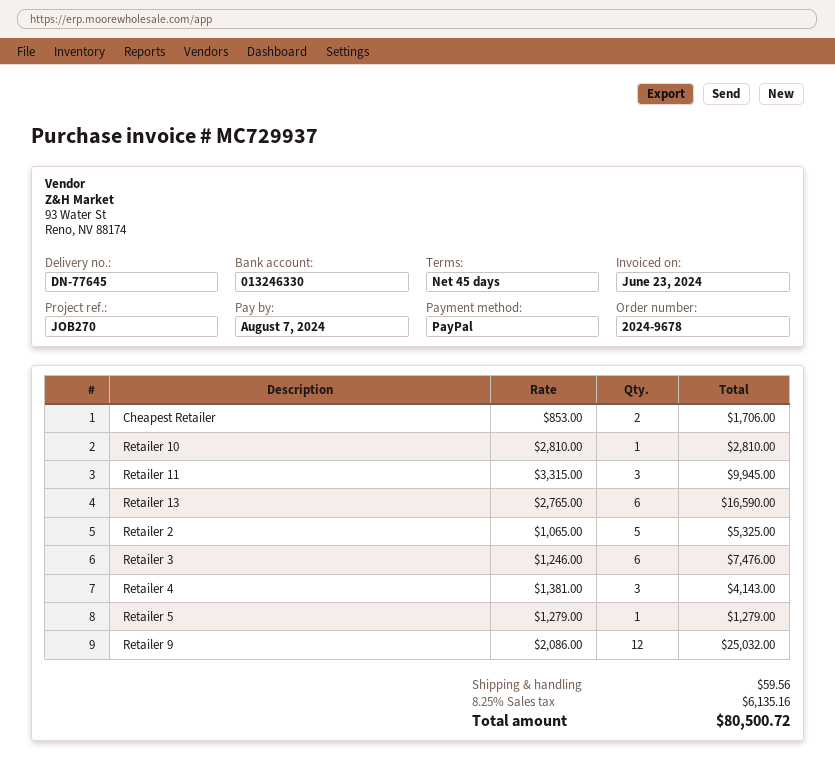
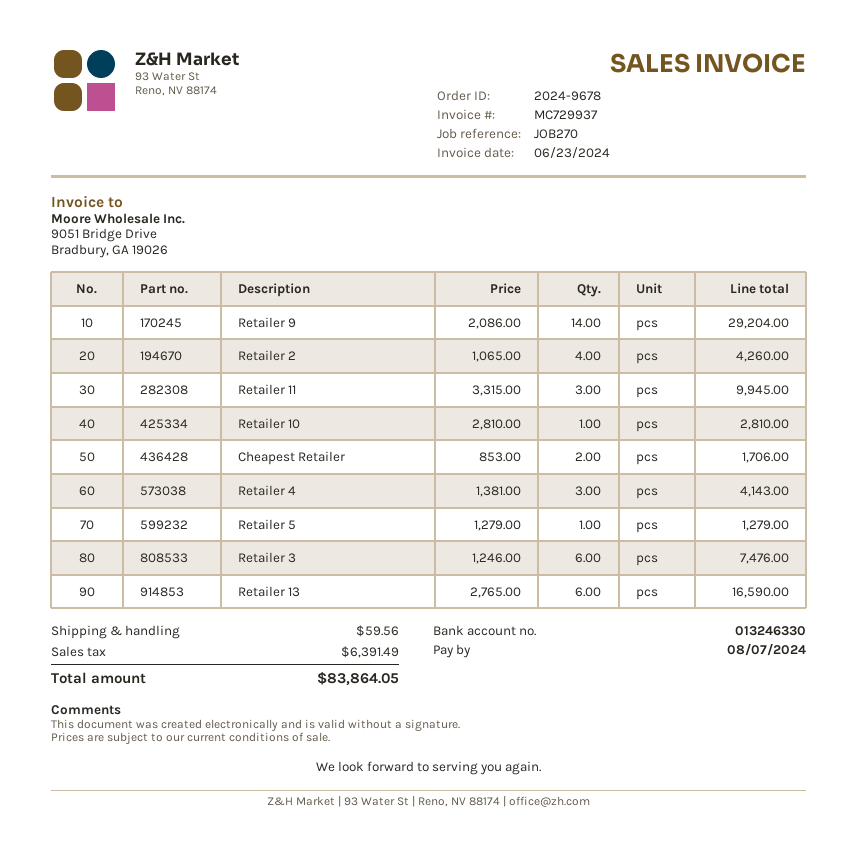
Retailer 2: 5 x 1065.00 = 5325.00 -> 4 x 1065.00 = 4260.00
Retailer 9: 12 x 2086.00 = 25032.00 -> 14 x 2086.00 = 29204.00
tax: 6135.16 -> 6391.49
total: 80500.72 -> 83864.05

